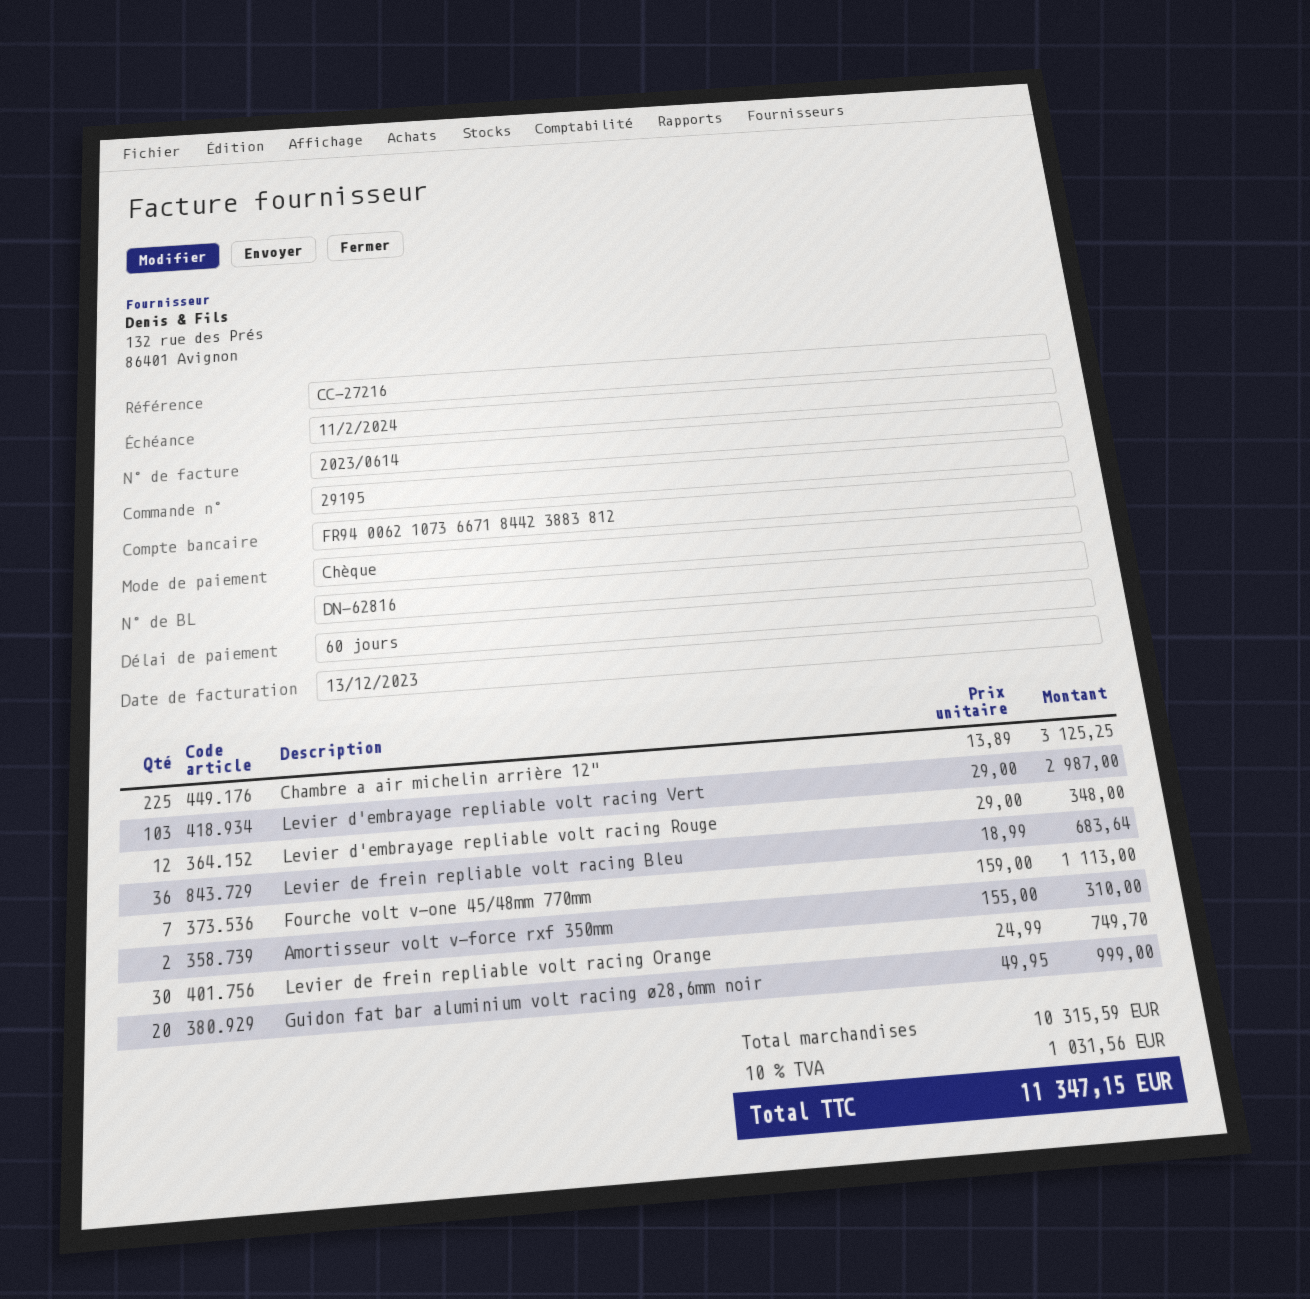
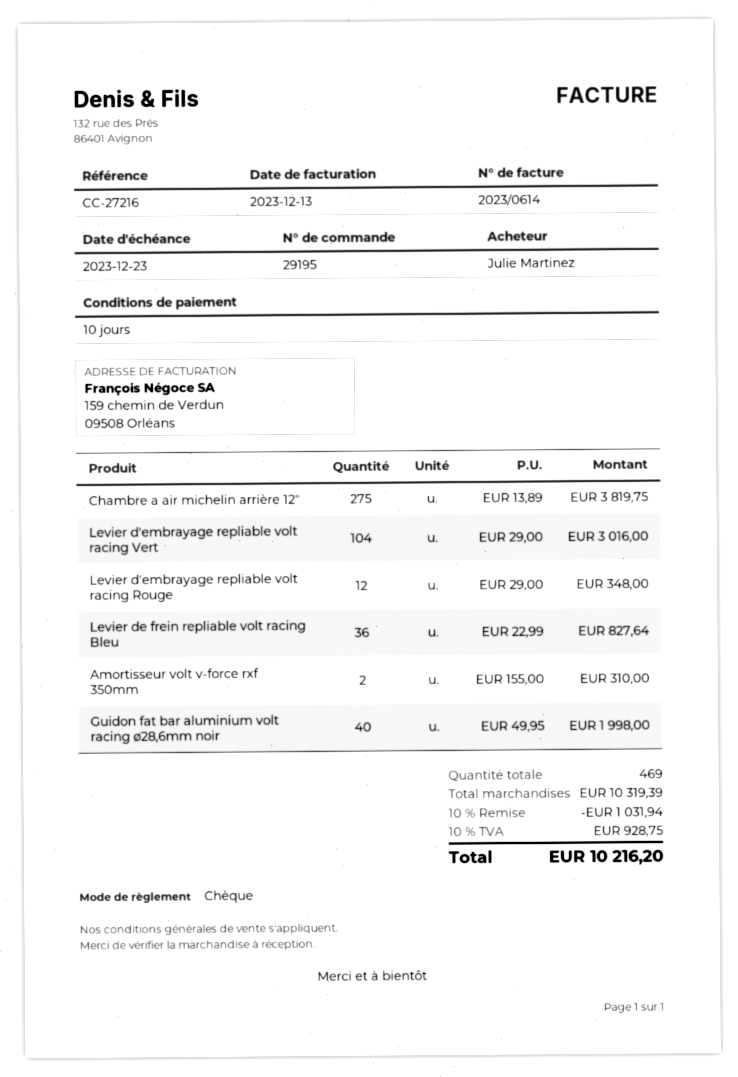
payment terms: 60 days -> 10 days
due date: 2024-02-11 -> 2023-12-23
Chambre a air michelin arrière 12": 225 x 13.89 = 3125.25 -> 275 x 13.89 = 3819.75
Levier d'embrayage repliable volt racing Vert: 103 x 29.00 = 2987.00 -> 104 x 29.00 = 3016.00
Levier de frein repliable volt racing Bleu: 36 x 18.99 = 683.64 -> 36 x 22.99 = 827.64
Fourche volt v-one 45/48mm 770mm: 7 x 159.00 = 1113.00 -> none
Levier de frein repliable volt racing Orange: 30 x 24.99 = 749.70 -> none
Guidon fat bar aluminium volt racing ø28,6mm noir: 20 x 49.95 = 999.00 -> 40 x 49.95 = 1998.00
subtotal: 10315.59 -> 10319.39
discount: none -> 10% = 1031.94
tax: 10% = 1031.56 -> 10% = 928.75
total: 11347.15 -> 10216.20

